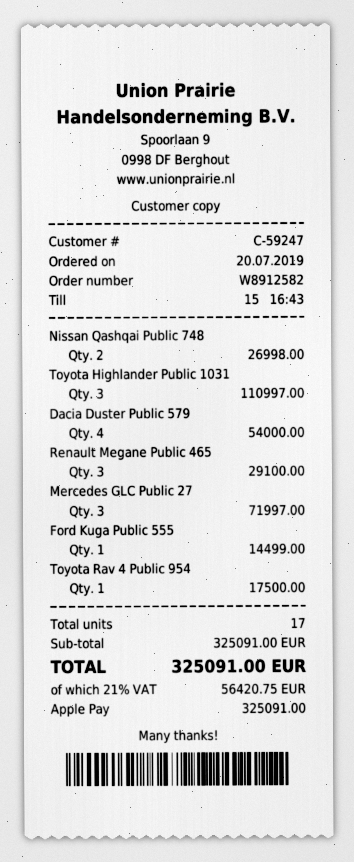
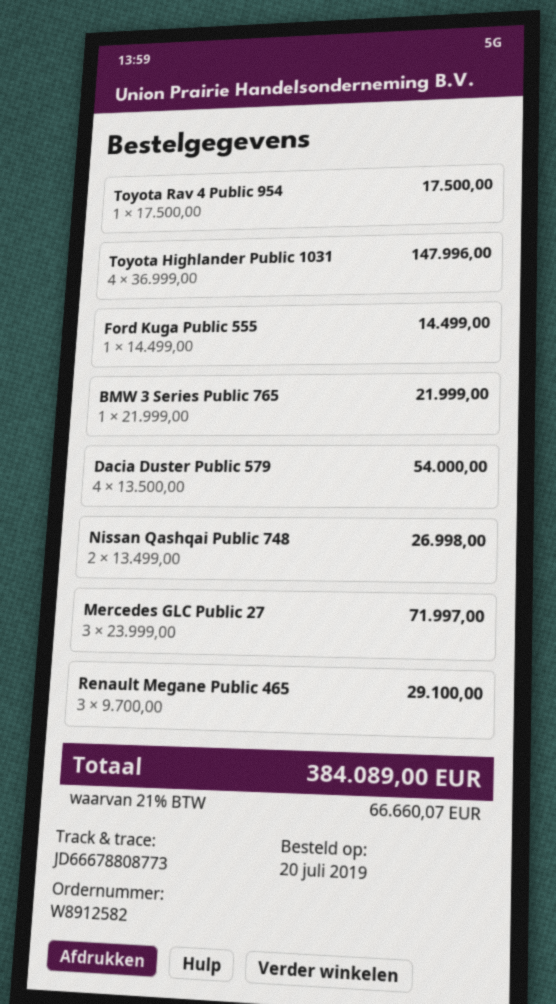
Toyota Highlander Public 1031: 3 for 110997.00 -> 4 for 147996.00
BMW 3 Series Public 765: none -> 1 for 21999.00
tax: 21% = 56420.75 -> 21% = 66660.07
total: 325091.00 -> 384089.00

